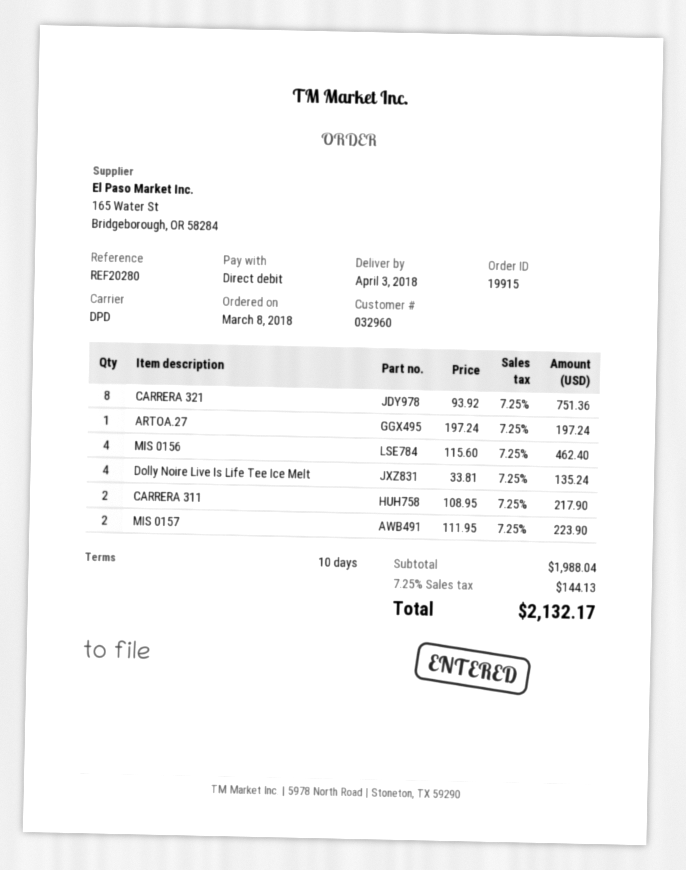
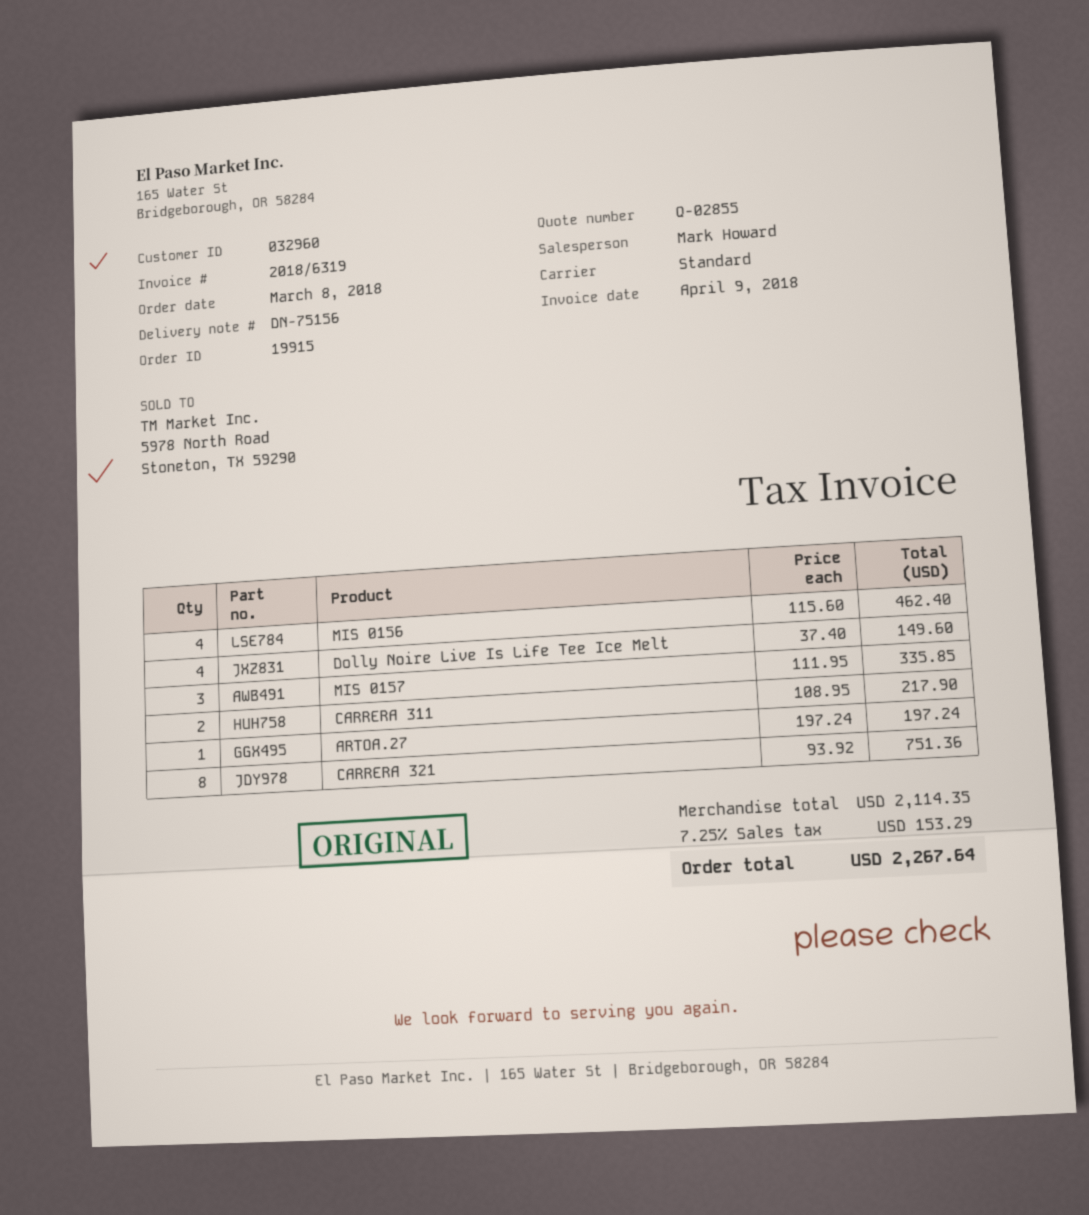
shipping method: DPD -> standard
Dolly Noire Live Is Life Tee Ice Melt: 4 x 33.81 = 135.24 -> 4 x 37.40 = 149.60
MIS 0157: 2 x 111.95 = 223.90 -> 3 x 111.95 = 335.85
subtotal: 1988.04 -> 2114.35
tax: 7.25% = 144.13 -> 7.25% = 153.29
total: 2132.17 -> 2267.64

